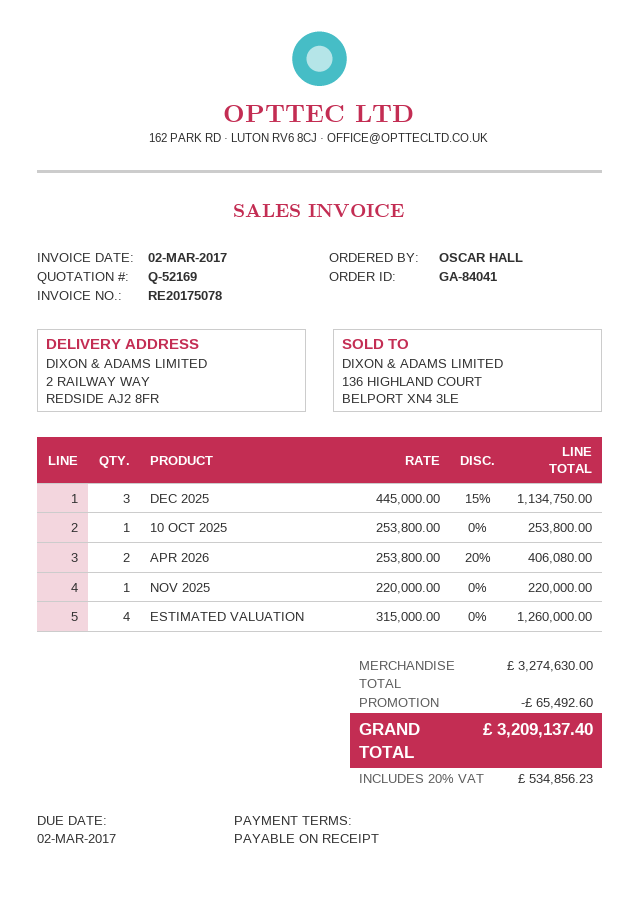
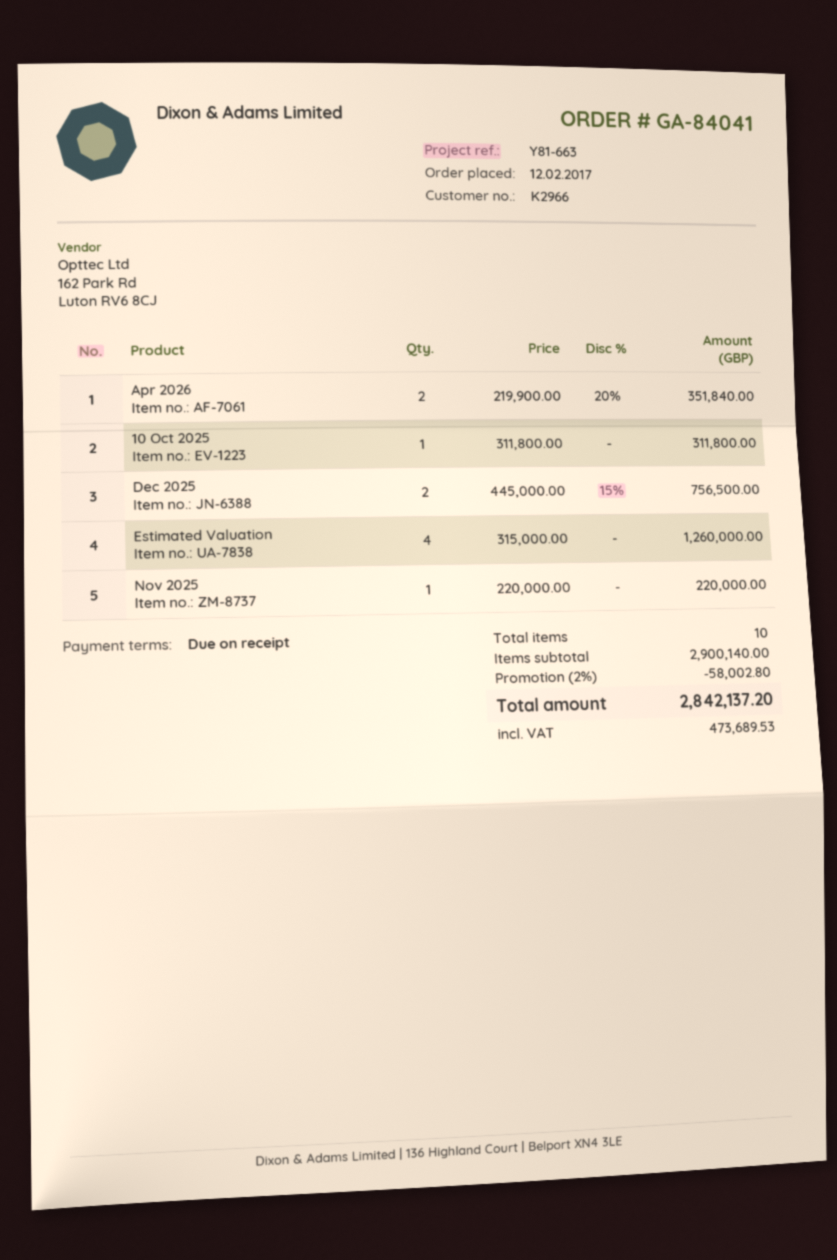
DEC 2025: 3 x 445000.00 - 15% = 1134750.00 -> 2 x 445000.00 - 15% = 756500.00
10 OCT 2025: 1 x 253800.00 = 253800.00 -> 1 x 311800.00 = 311800.00
APR 2026: 2 x 253800.00 - 20% = 406080.00 -> 2 x 219900.00 - 20% = 351840.00
subtotal: 3274630.00 -> 2900140.00
discount: 65492.60 -> 58002.80
tax: 534856.23 -> 473689.53
total: 3209137.40 -> 2842137.20

